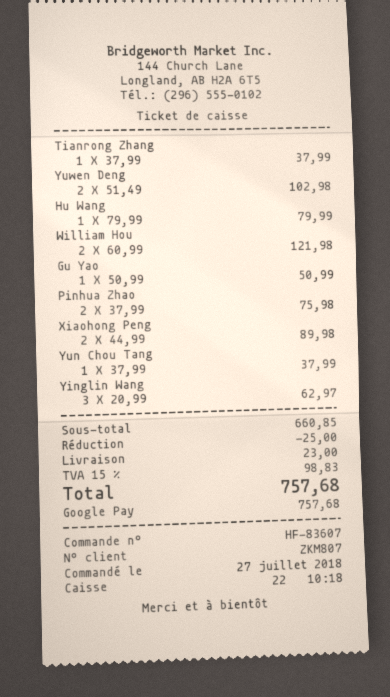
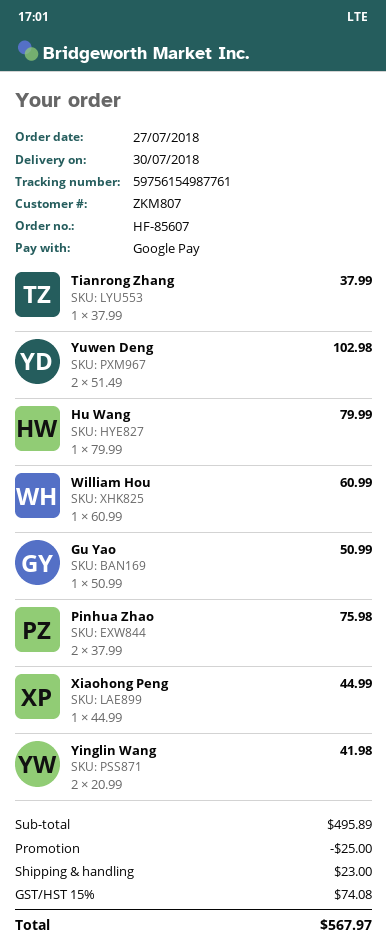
order number: HF-83607 -> HF-85607
William Hou: 2 x 60.99 = 121.98 -> 1 x 60.99 = 60.99
Xiaohong Peng: 2 x 44.99 = 89.98 -> 1 x 44.99 = 44.99
Yun Chou Tang: 1 x 37.99 = 37.99 -> none
Yinglin Wang: 3 x 20.99 = 62.97 -> 2 x 20.99 = 41.98
subtotal: 660.85 -> 495.89
tax: 15% = 98.83 -> 15% = 74.08
total: 757.68 -> 567.97

